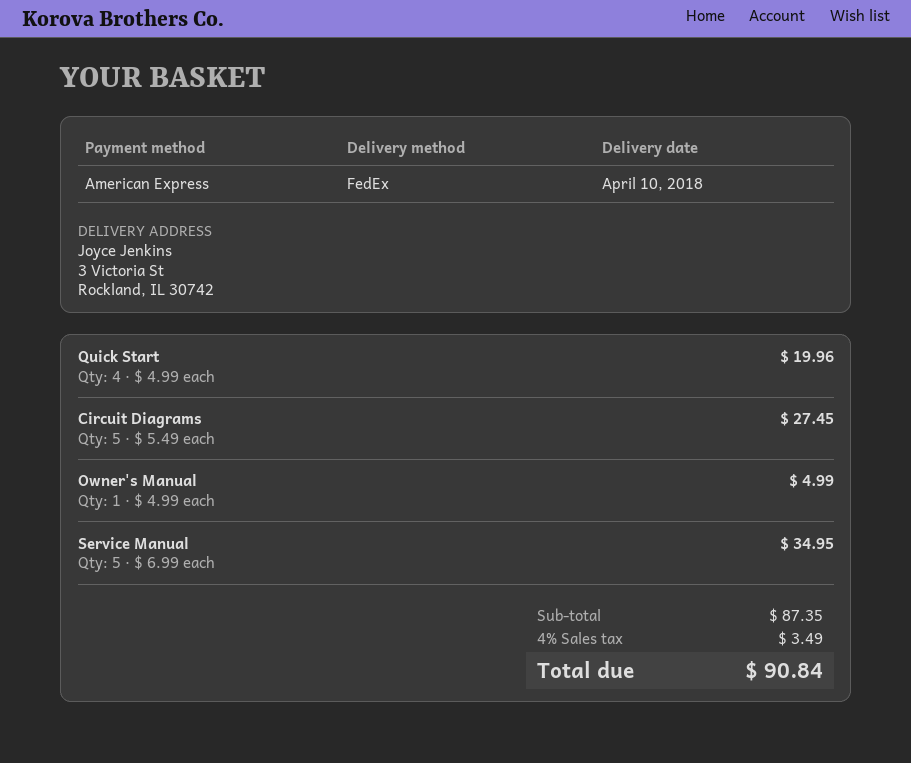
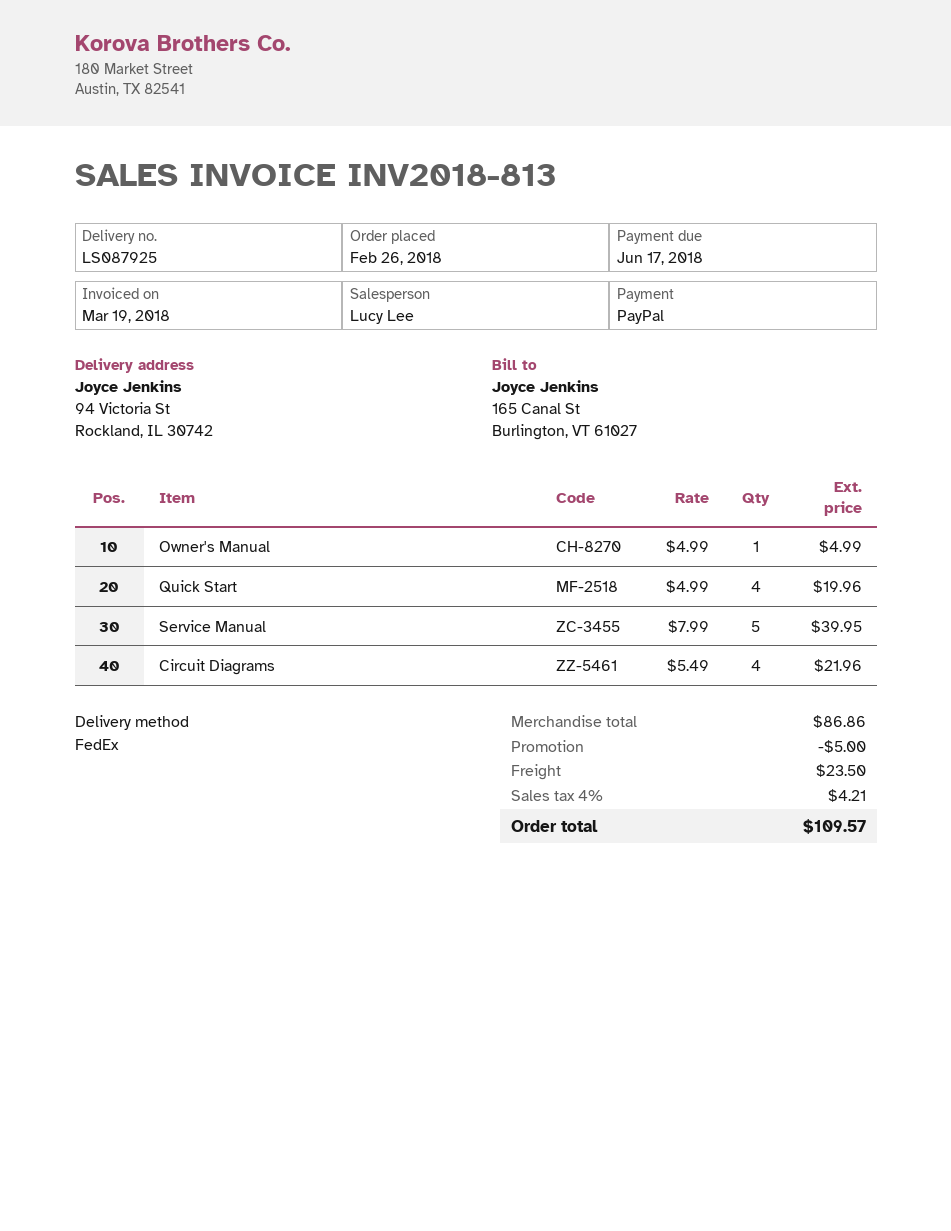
payment method: American Express -> PayPal
ship to: 3 Victoria St, Rockland, IL 30742 -> 94 Victoria St, Rockland, IL 30742
Circuit Diagrams: 5 x 5.49 = 27.45 -> 4 x 5.49 = 21.96
Service Manual: 5 x 6.99 = 34.95 -> 5 x 7.99 = 39.95
subtotal: 87.35 -> 86.86
discount: none -> 5.00
shipping: none -> 23.50
tax: 4% = 3.49 -> 4% = 4.21
total: 90.84 -> 109.57

